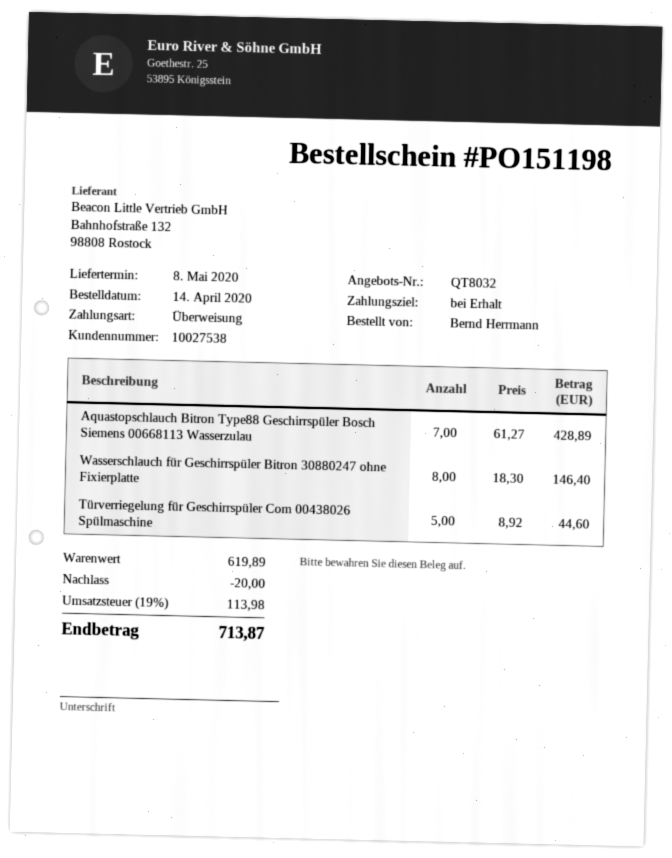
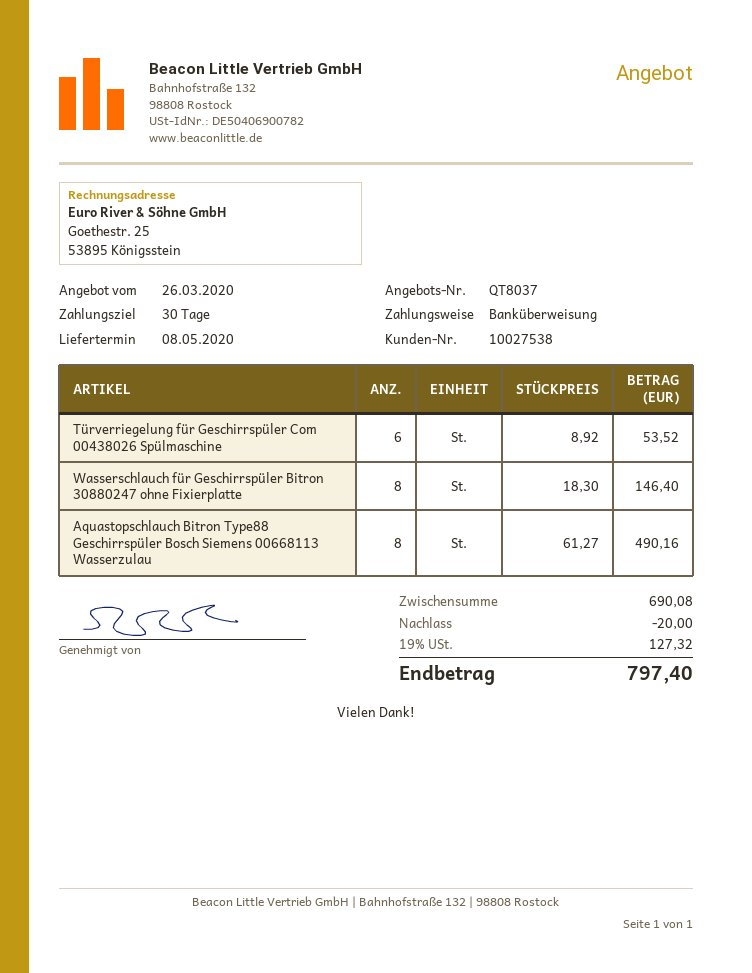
quote number: QT8032 -> QT8037
payment terms: on receipt -> 30 days
Aquastopschlauch Bitron Type88 Geschirrspüler Bosch Siemens 00668113 Wasserzulau: 7 x 61.27 = 428.89 -> 8 x 61.27 = 490.16
Türverriegelung für Geschirrspüler Com 00438026 Spülmaschine: 5 x 8.92 = 44.60 -> 6 x 8.92 = 53.52
subtotal: 619.89 -> 690.08
tax: 19% = 113.98 -> 19% = 127.32
total: 713.87 -> 797.40

